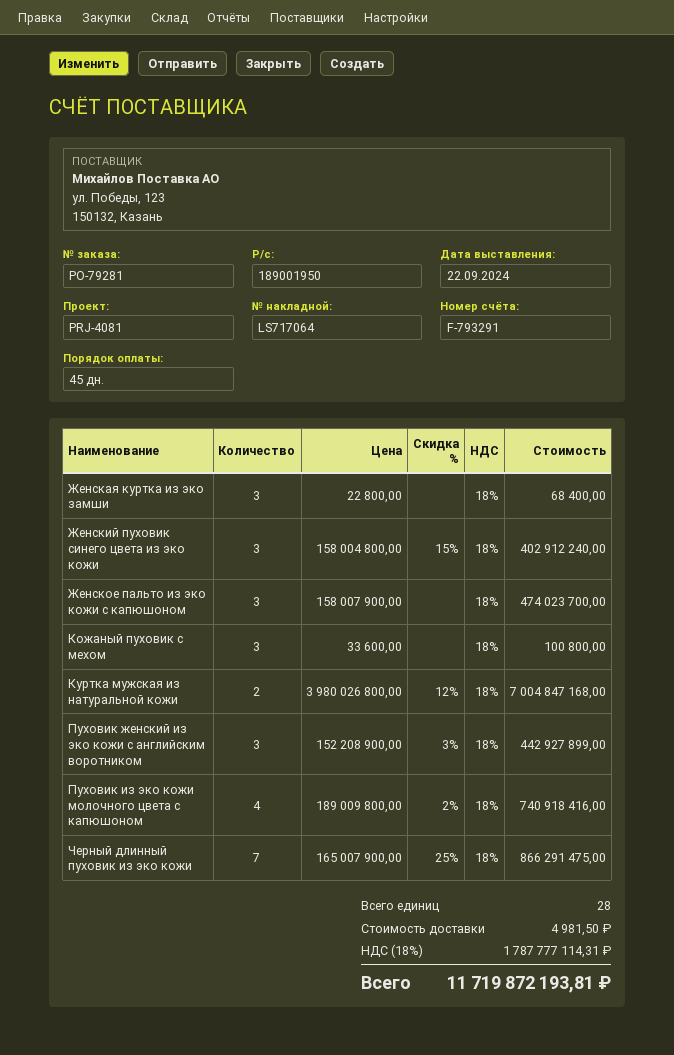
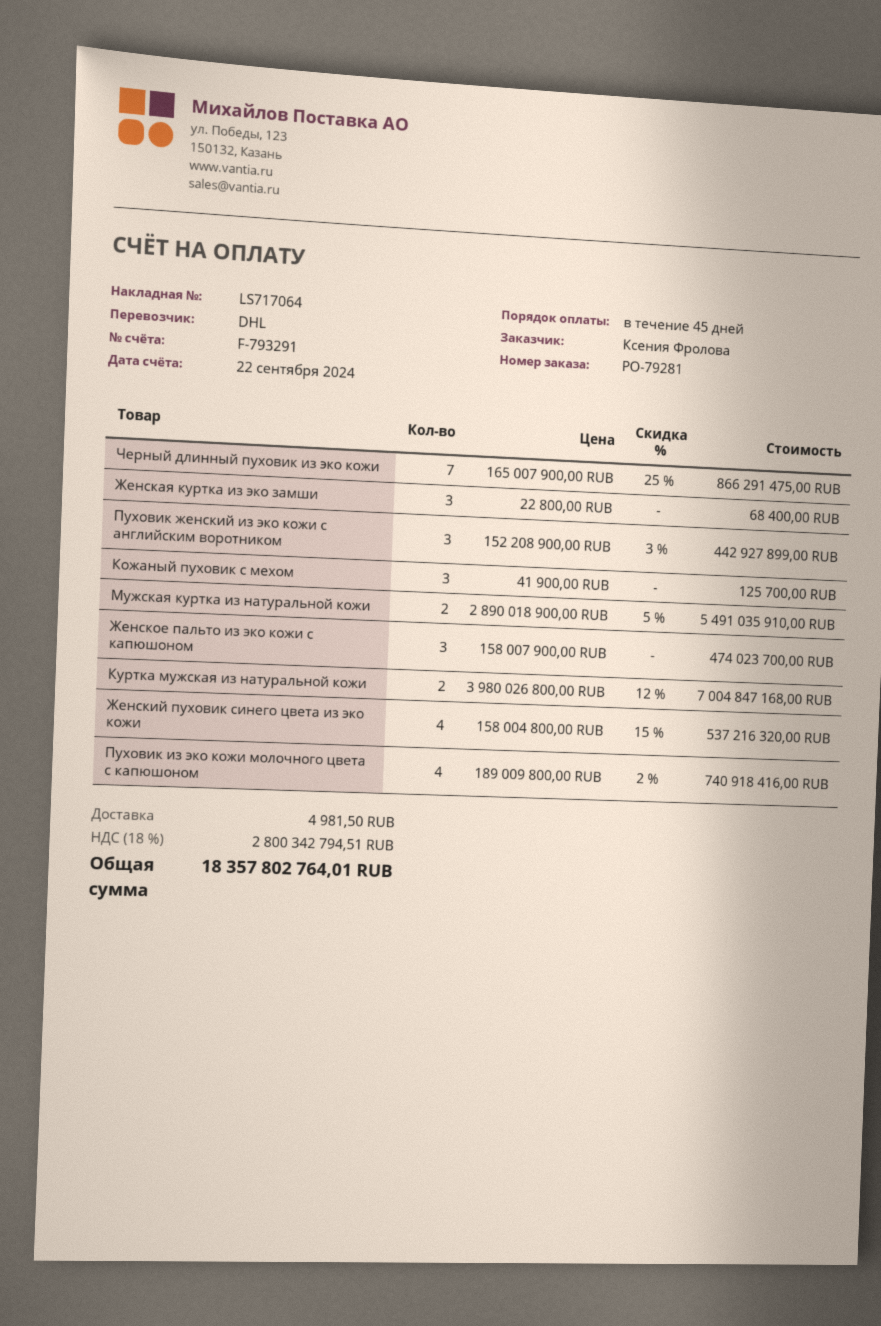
Женский пуховик синего цвета из эко кожи: 3 x 158004800.00 - 15% = 402912240.00 -> 4 x 158004800.00 - 15% = 537216320.00
Кожаный пуховик с мехом: 3 x 33600.00 = 100800.00 -> 3 x 41900.00 = 125700.00
Мужская куртка из натуральной кожи: none -> 2 x 2890018900.00 - 5% = 5491035910.00
tax: 18% = 1787777114.31 -> 18% = 2800342794.51
total: 11719872193.81 -> 18357802764.01

